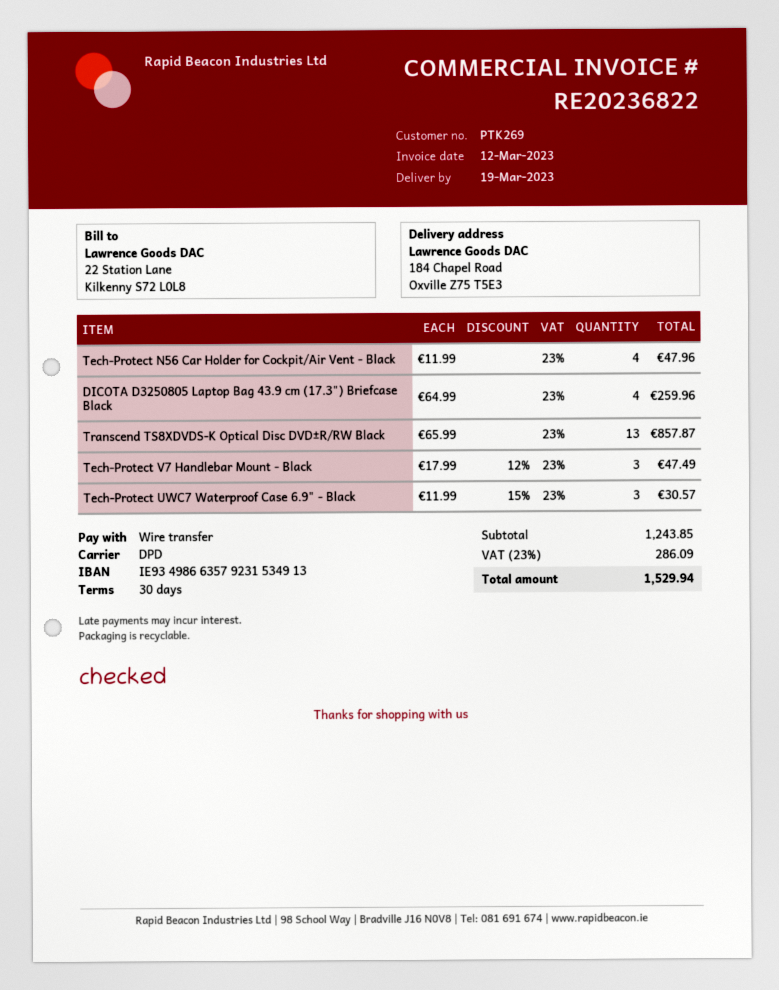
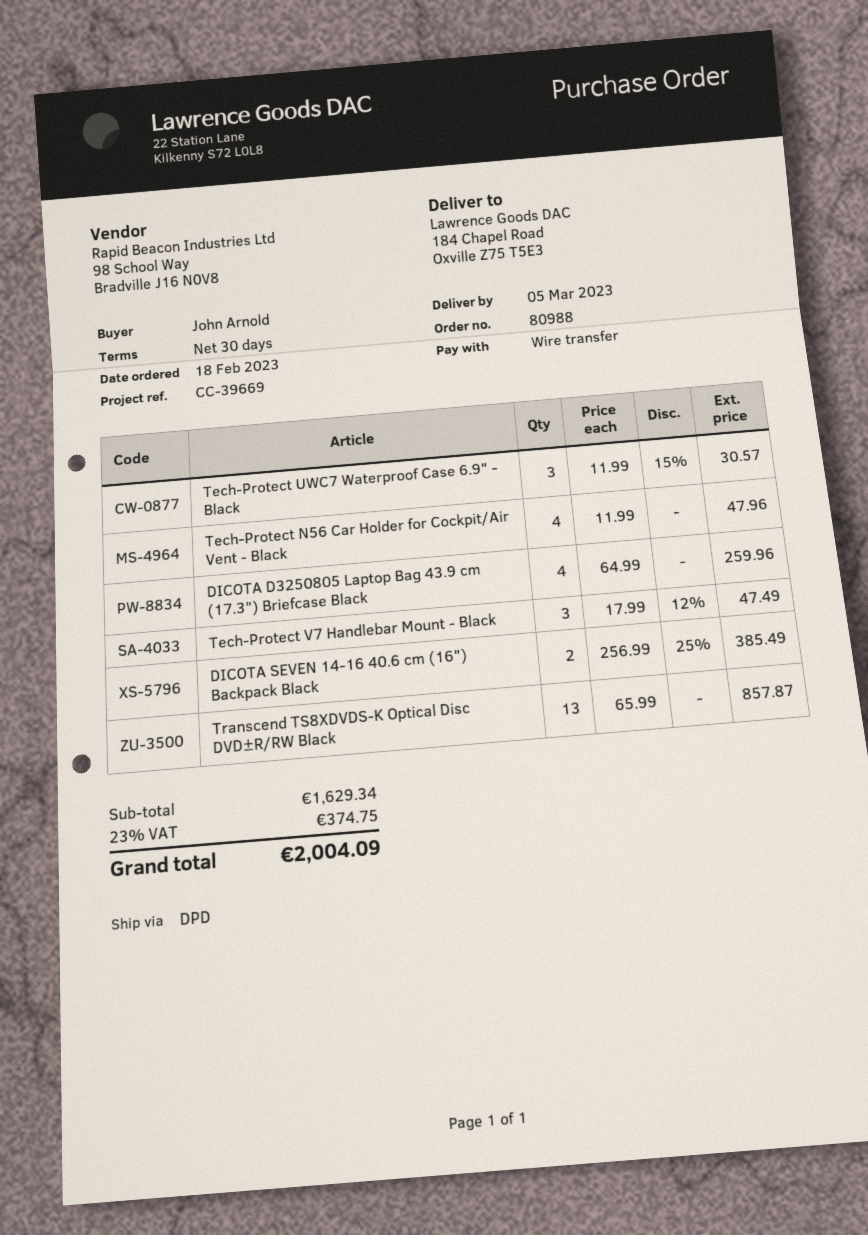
delivery date: 2023-03-19 -> 2023-03-05
DICOTA SEVEN 14-16 40.6 cm (16") Backpack Black: none -> 2 x 256.99 - 25% = 385.49
subtotal: 1243.85 -> 1629.34
tax: 23% = 286.09 -> 23% = 374.75
total: 1529.94 -> 2004.09

